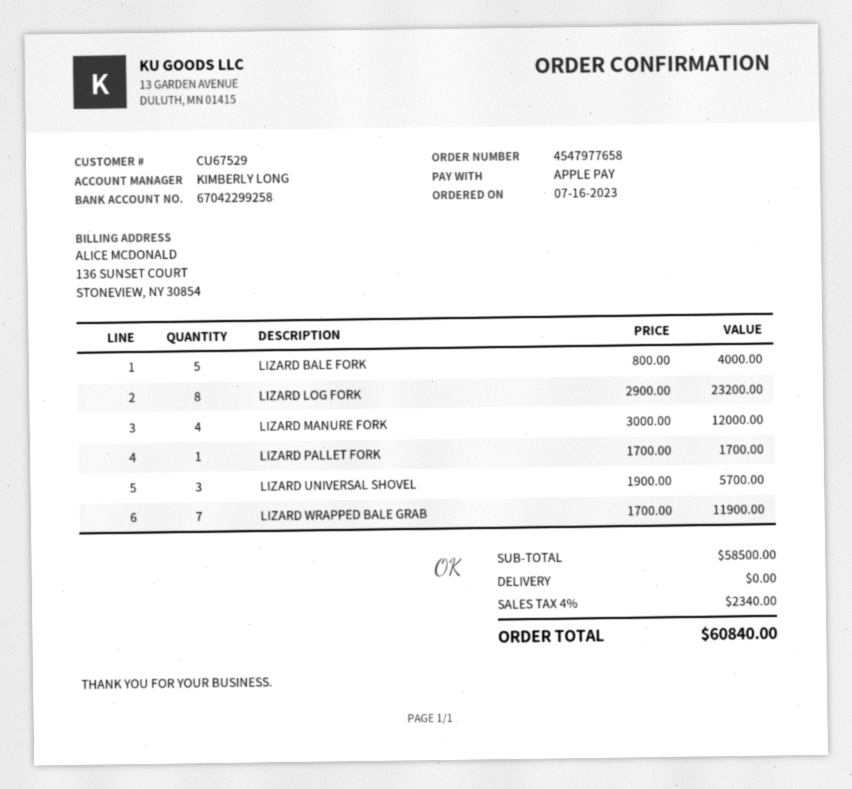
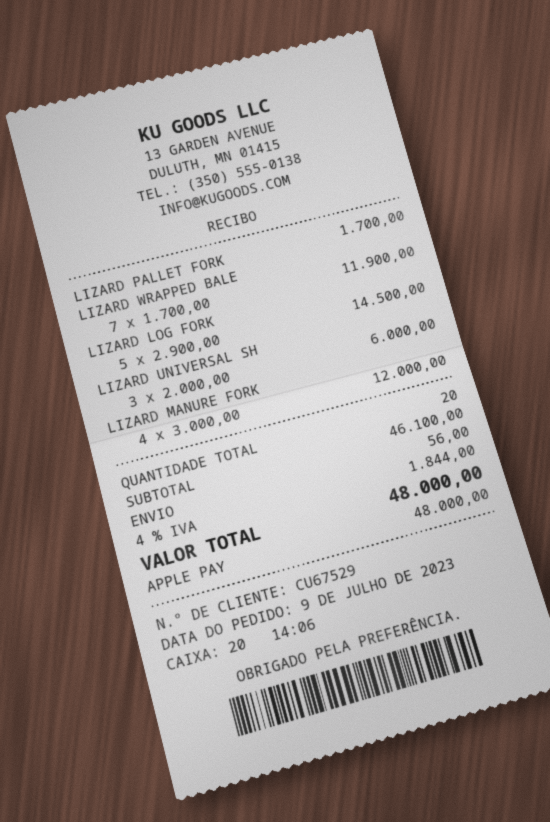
order date: 2023-07-16 -> 2023-07-09
LIZARD BALE FORK: 5 x 800.00 = 4000.00 -> none
LIZARD LOG FORK: 8 x 2900.00 = 23200.00 -> 5 x 2900.00 = 14500.00
LIZARD UNIVERSAL SHOVEL: 3 x 1900.00 = 5700.00 -> 3 x 2000.00 = 6000.00
subtotal: 58500.00 -> 46100.00
shipping: 0.00 -> 56.00
tax: 4% = 2340.00 -> 4% = 1844.00
total: 60840.00 -> 48000.00

